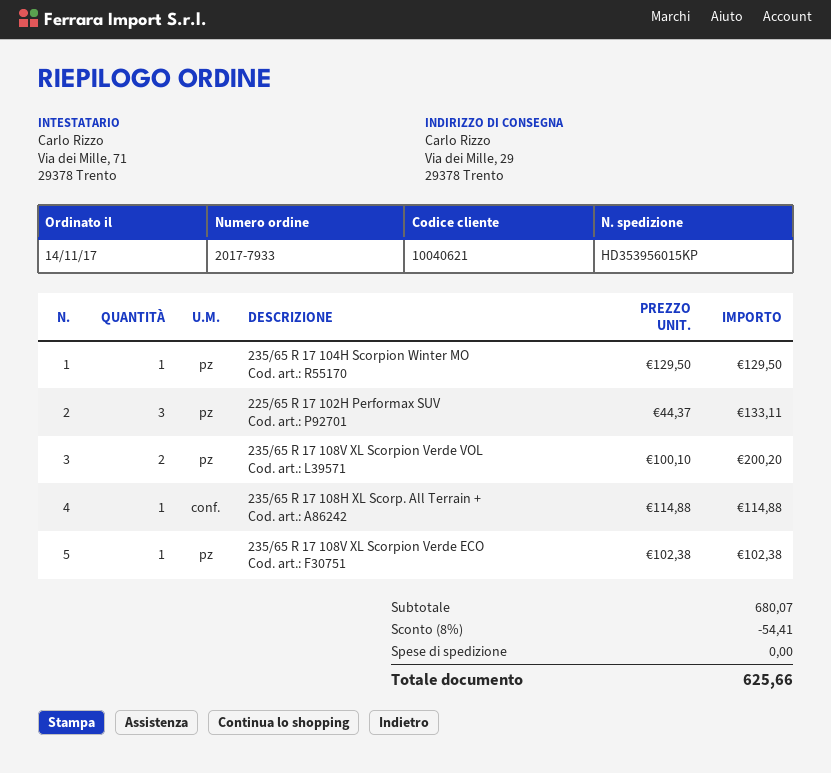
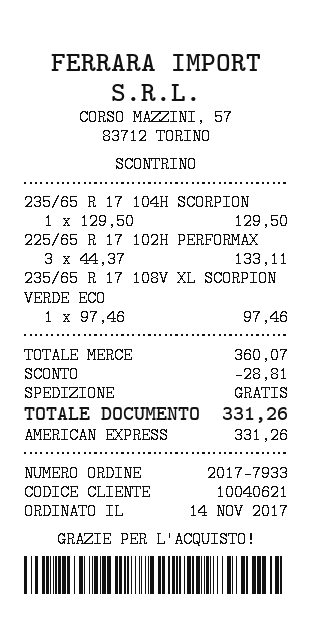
235/65 R 17 108V XL Scorpion Verde VOL: 2 x 100.10 = 200.20 -> none
235/65 R 17 108H XL Scorp. All Terrain +: 1 x 114.88 = 114.88 -> none
235/65 R 17 108V XL Scorpion Verde ECO: 1 x 102.38 = 102.38 -> 1 x 97.46 = 97.46
subtotal: 680.07 -> 360.07
discount: 54.41 -> 28.81
total: 625.66 -> 331.26

